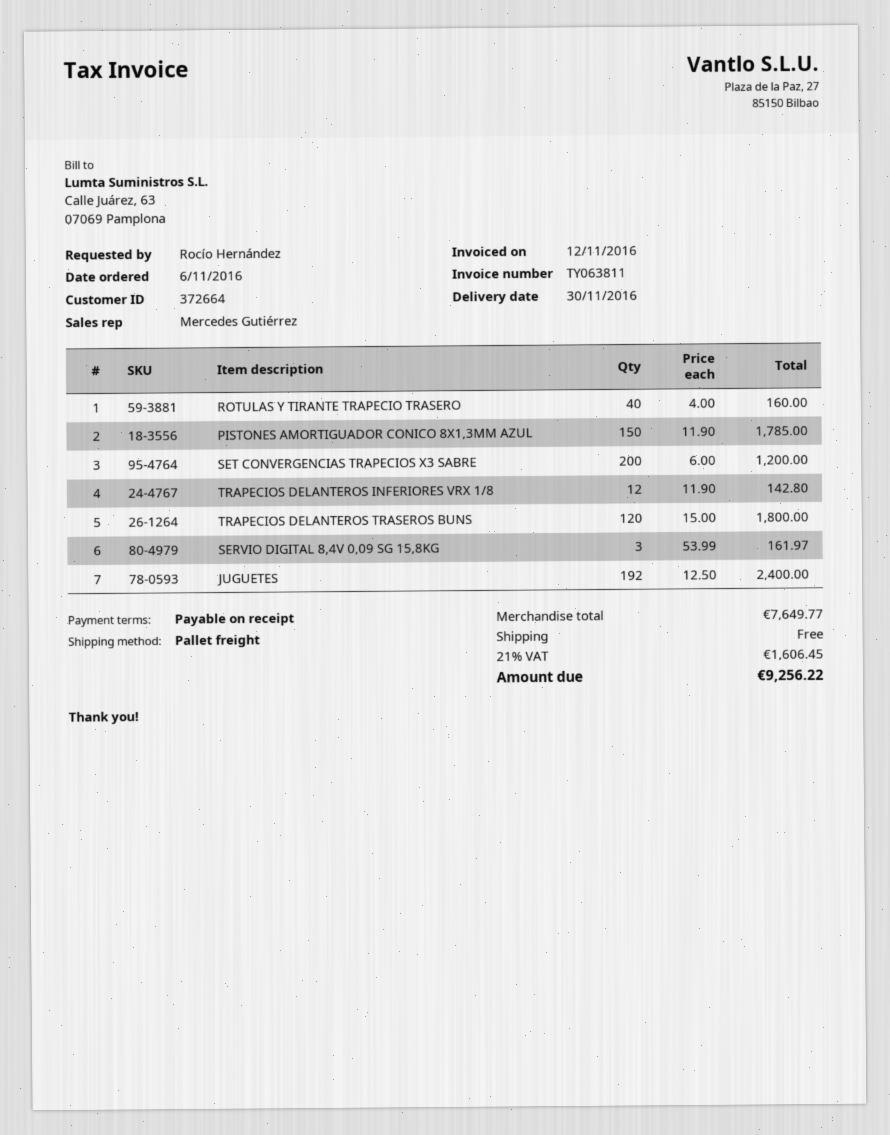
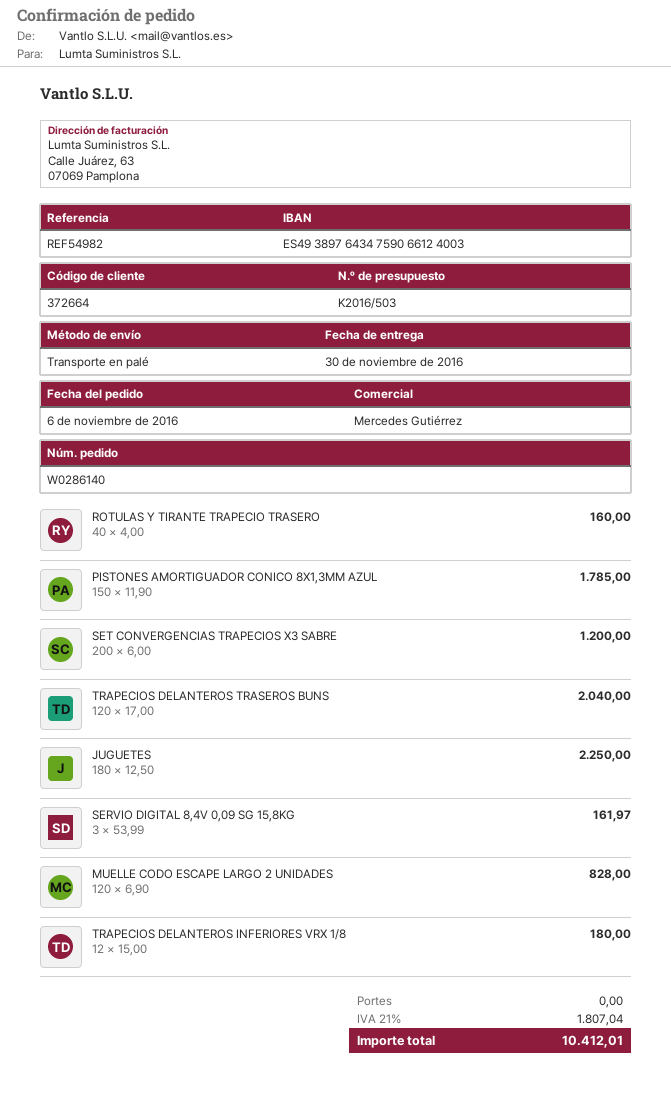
TRAPECIOS DELANTEROS INFERIORES VRX 1/8: 12 x 11.90 = 142.80 -> 12 x 15.00 = 180.00
TRAPECIOS DELANTEROS TRASEROS BUNS: 120 x 15.00 = 1800.00 -> 120 x 17.00 = 2040.00
JUGUETES: 192 x 12.50 = 2400.00 -> 180 x 12.50 = 2250.00
MUELLE CODO ESCAPE LARGO 2 UNIDADES: none -> 120 x 6.90 = 828.00
tax: 21% = 1606.45 -> 21% = 1807.04
total: 9256.22 -> 10412.01

